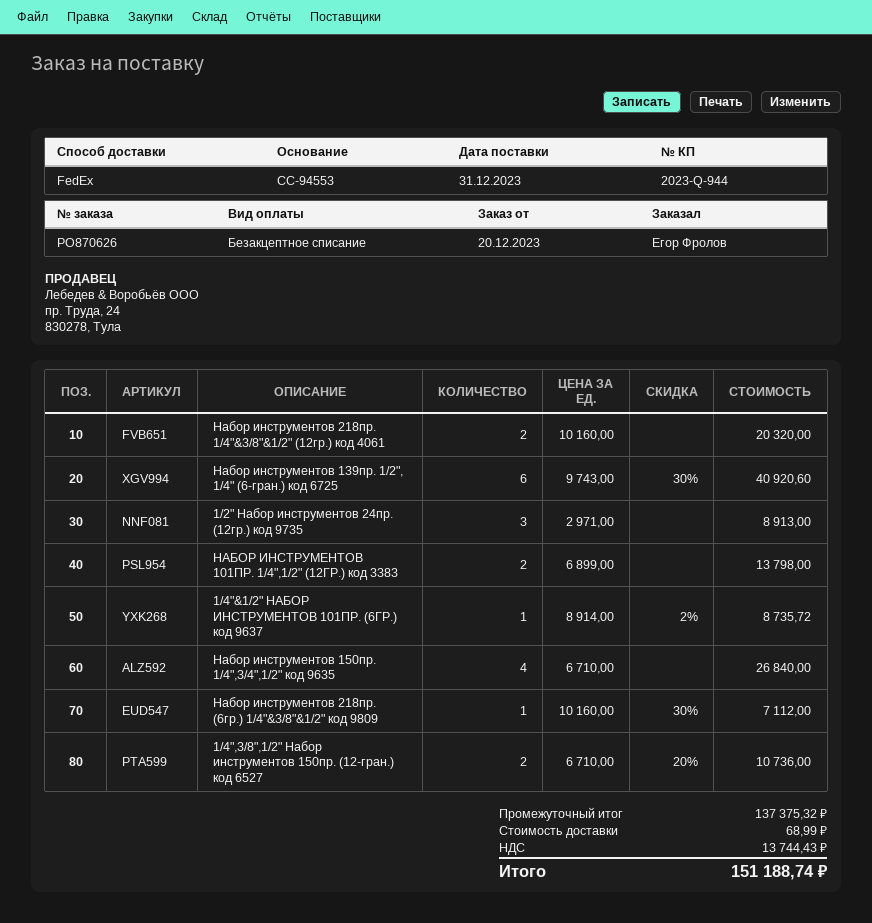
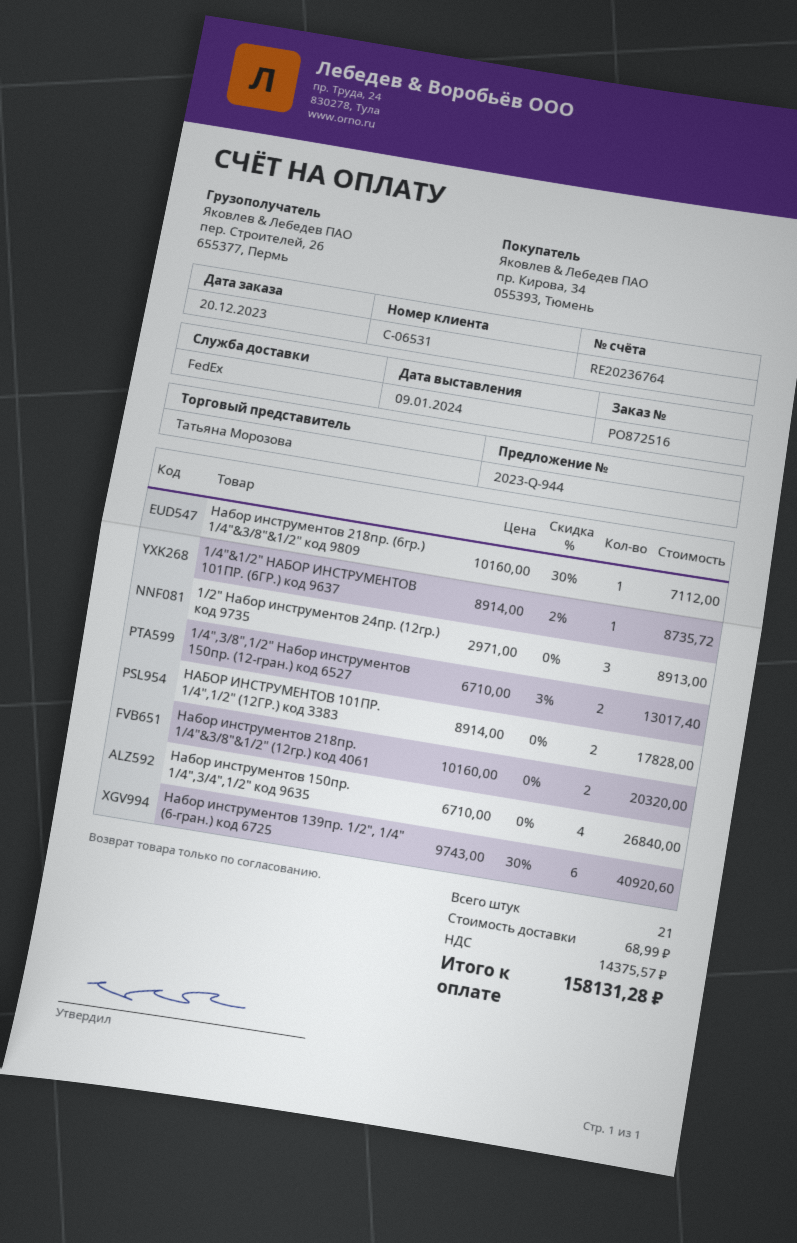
order number: PO870626 -> PO872516
НАБОР ИНСТРУМЕНТОВ 101ПР. 1/4",1/2" (12ГР.) код 3383: 2 x 6899.00 = 13798.00 -> 2 x 8914.00 = 17828.00
1/4",3/8",1/2" Набор инструментов 150пр. (12-гран.) код 6527: 2 x 6710.00 - 20% = 10736.00 -> 2 x 6710.00 - 3% = 13017.40
tax: 13744.43 -> 14375.57
total: 151188.74 -> 158131.28

